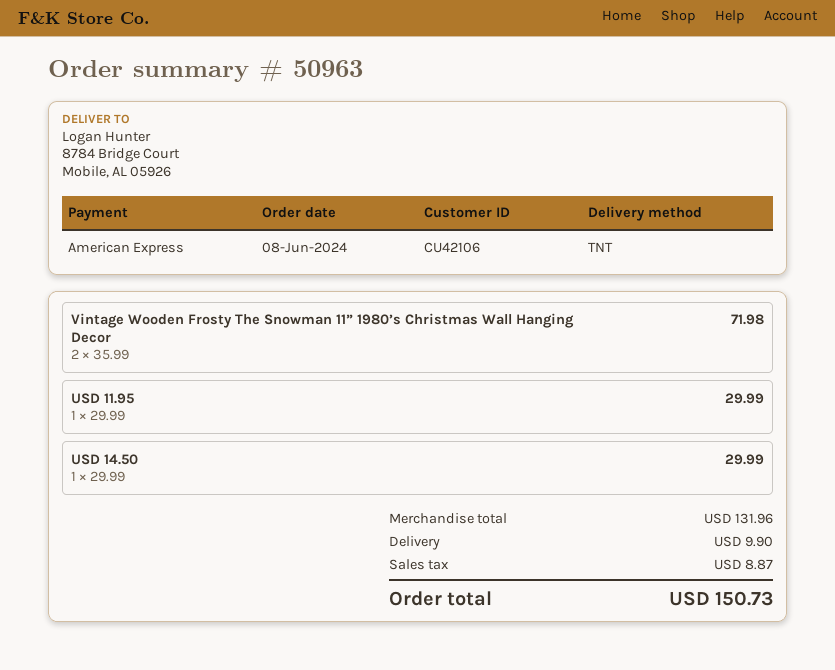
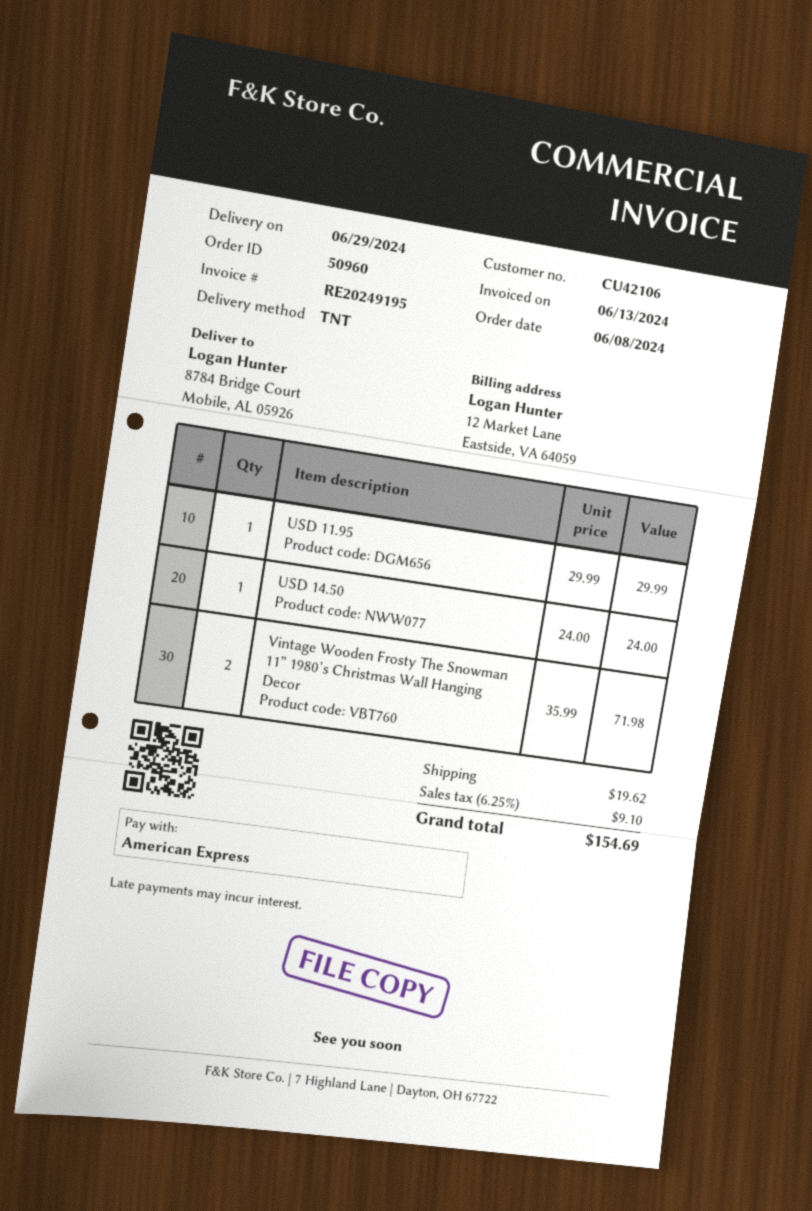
order number: 50963 -> 50960
USD 14.50: 1 x 29.99 = 29.99 -> 1 x 24.00 = 24.00
shipping: 9.90 -> 19.62
tax: 8.87 -> 9.10
total: 150.73 -> 154.69

